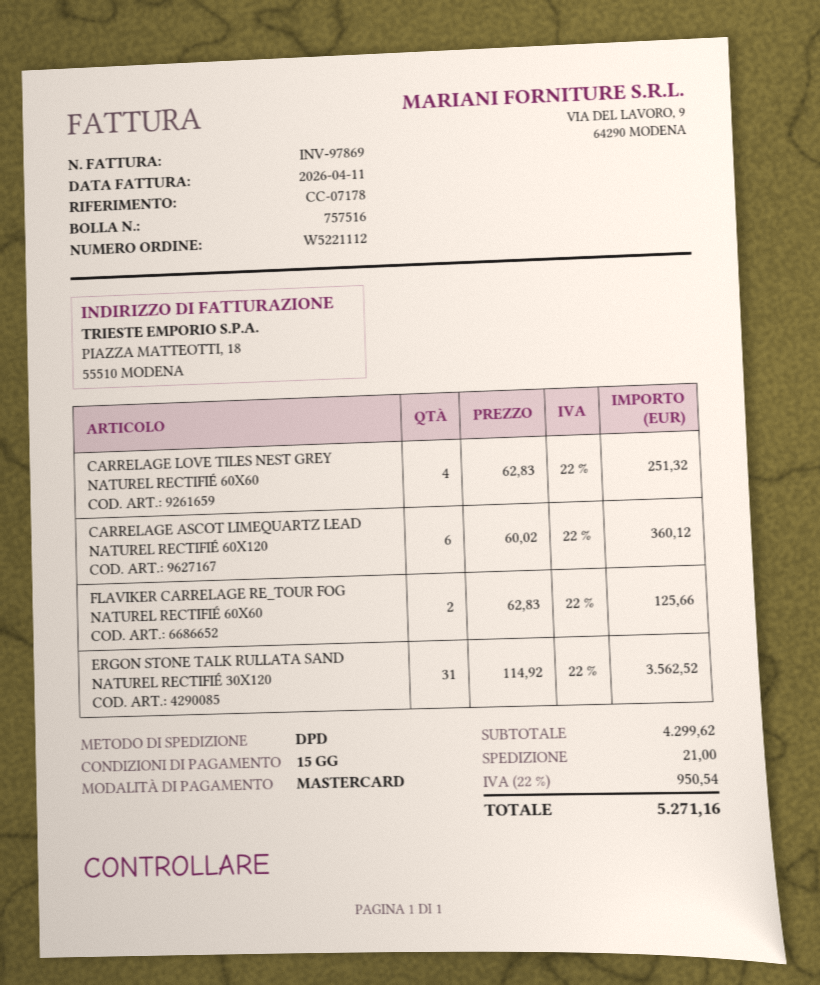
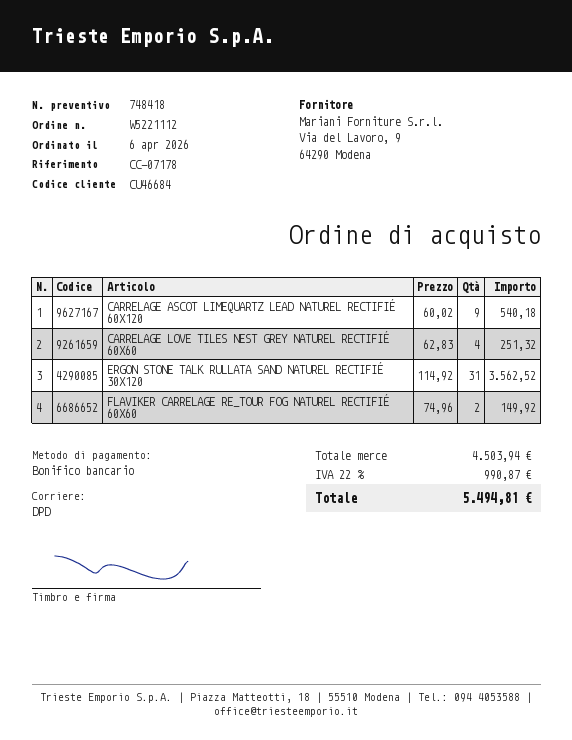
payment method: Mastercard -> bank transfer
CARRELAGE ASCOT LIMEQUARTZ LEAD NATUREL RECTIFIÉ 60X120: 6 x 60.02 = 360.12 -> 9 x 60.02 = 540.18
FLAVIKER CARRELAGE RE_TOUR FOG NATUREL RECTIFIÉ 60X60: 2 x 62.83 = 125.66 -> 2 x 74.96 = 149.92
subtotal: 4299.62 -> 4503.94
shipping: 21.00 -> none
tax: 22% = 950.54 -> 22% = 990.87
total: 5271.16 -> 5494.81

